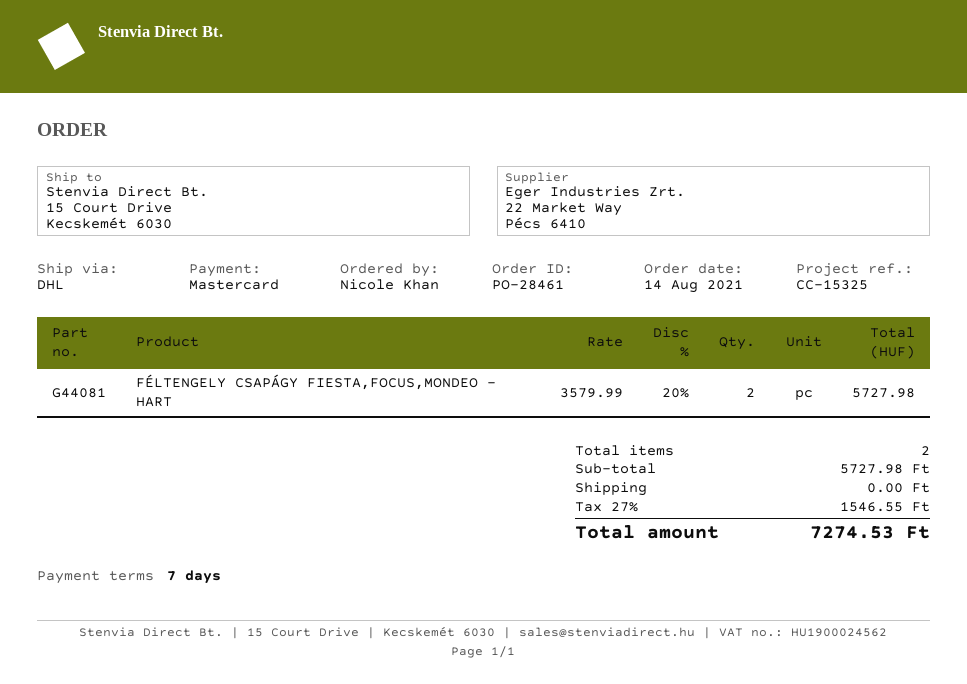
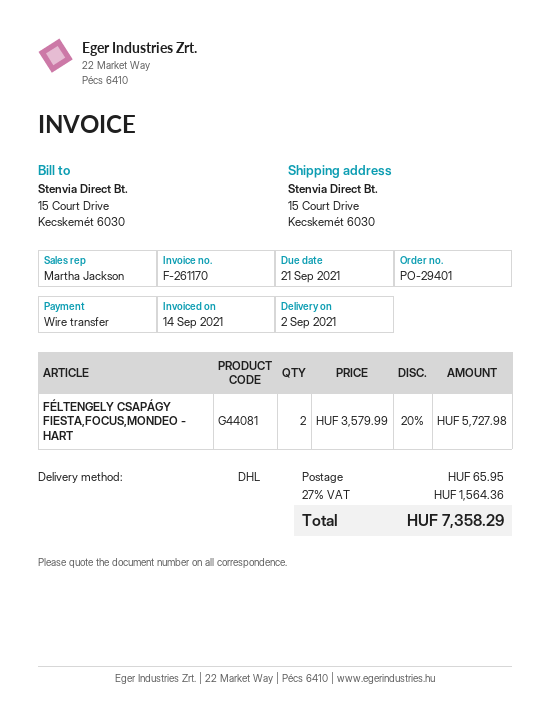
order number: PO-28461 -> PO-29401
payment method: Mastercard -> bank transfer
shipping: 0.00 -> 65.95
tax: 27% = 1546.55 -> 27% = 1564.36
total: 7274.53 -> 7358.29

